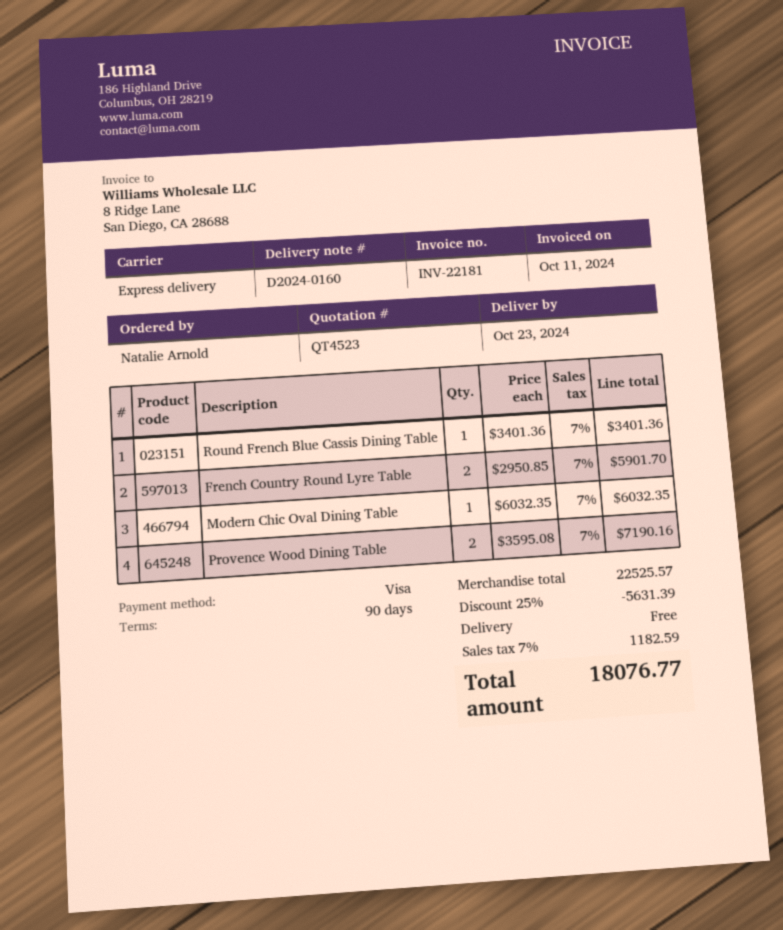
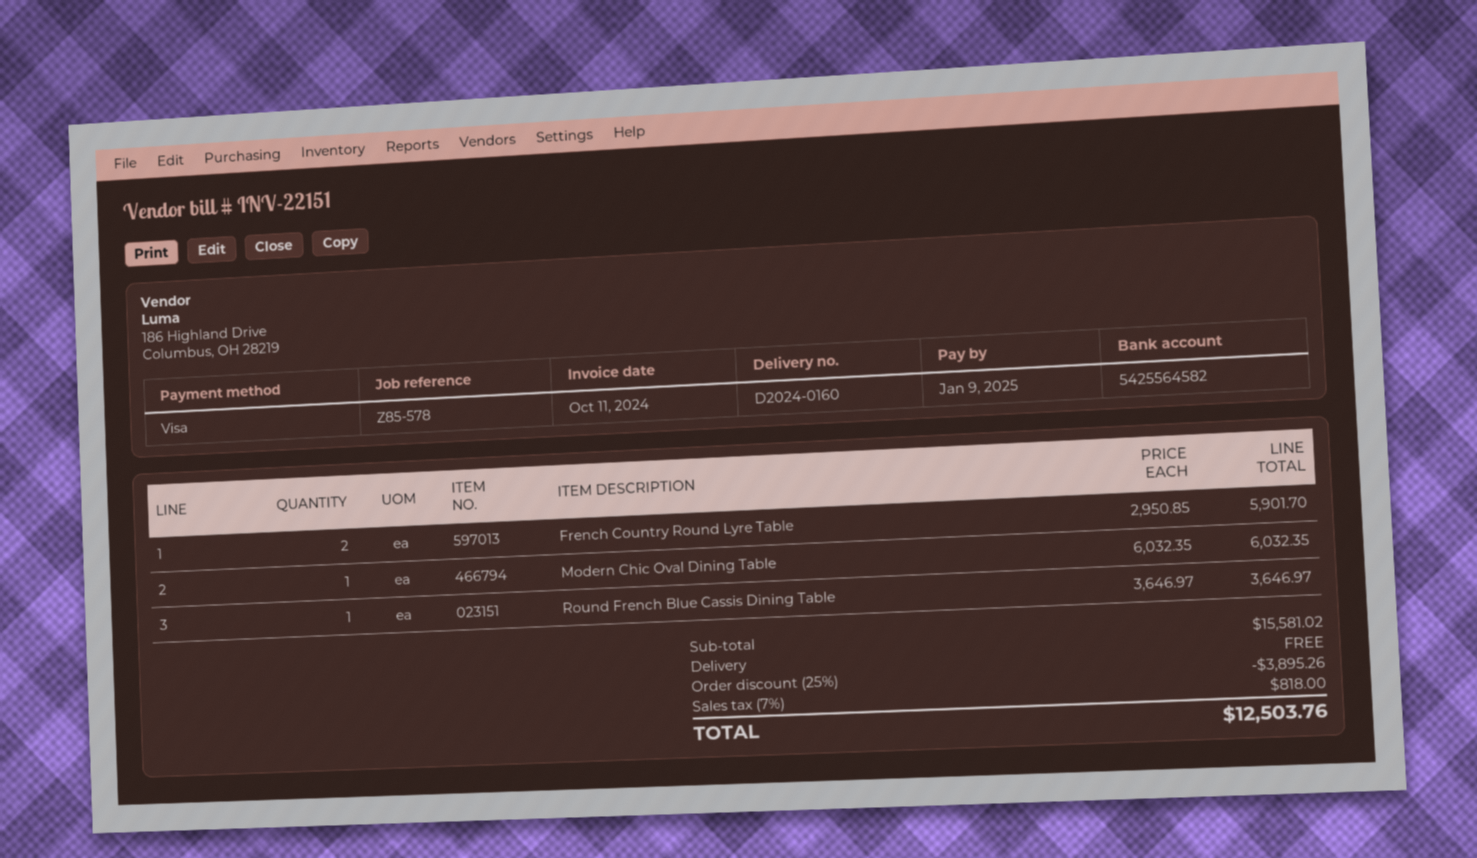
invoice number: INV-22181 -> INV-22151
Round French Blue Cassis Dining Table: 1 x 3401.36 = 3401.36 -> 1 x 3646.97 = 3646.97
Provence Wood Dining Table: 2 x 3595.08 = 7190.16 -> none
subtotal: 22525.57 -> 15581.02
discount: 25% = 5631.39 -> 25% = 3895.26
tax: 7% = 1182.59 -> 7% = 818.00
total: 18076.77 -> 12503.76

